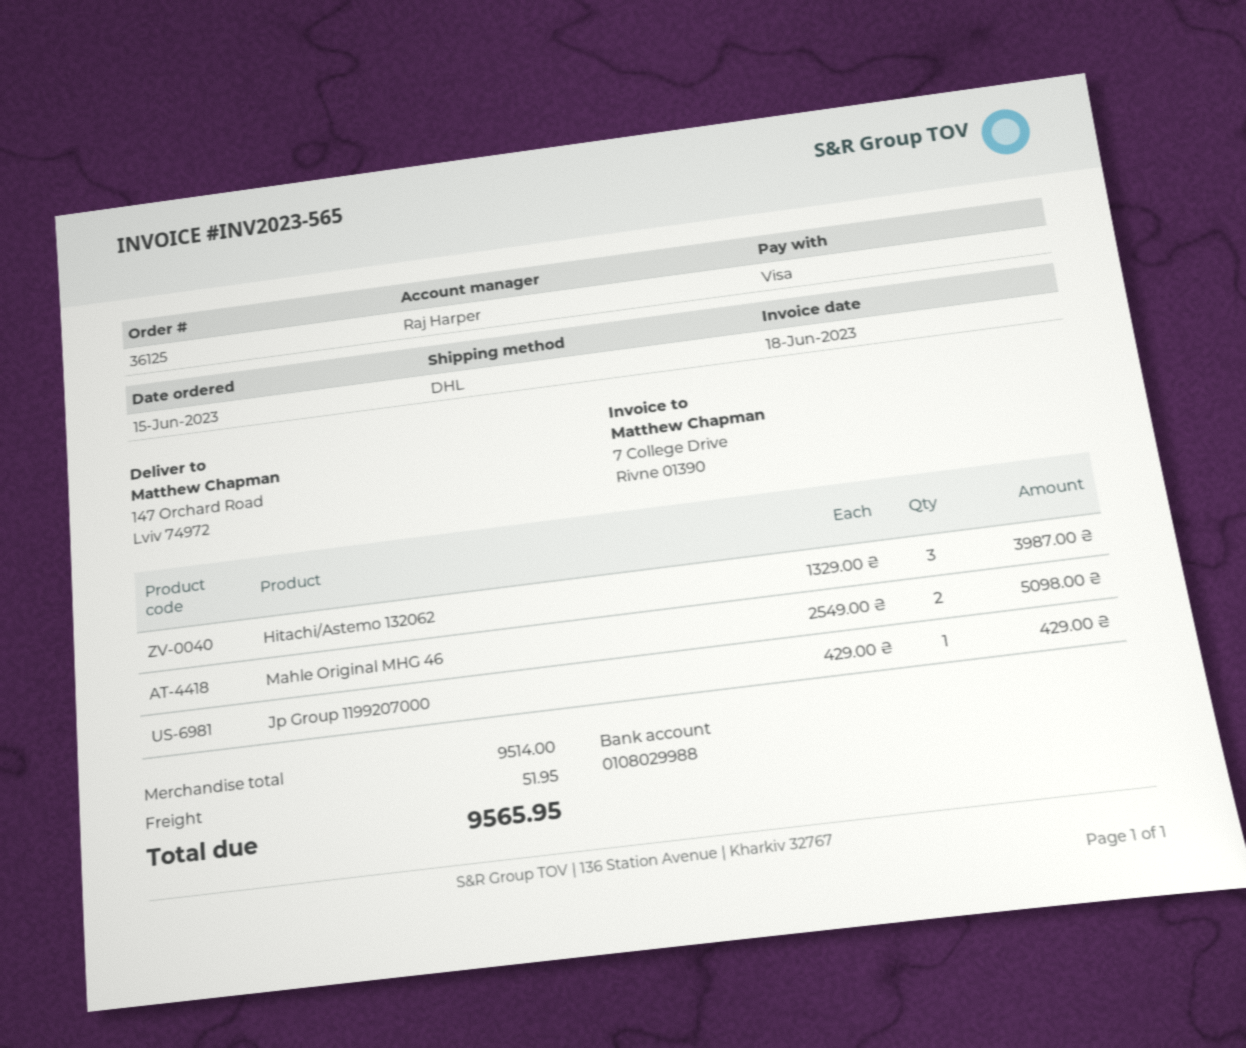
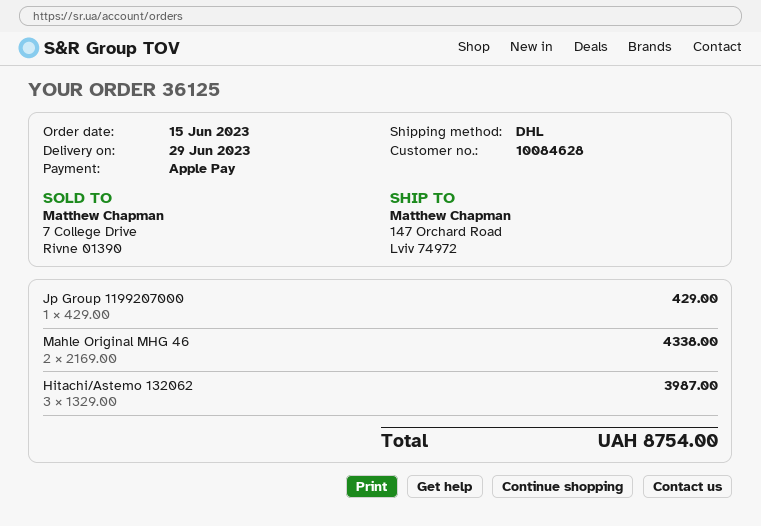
payment method: Visa -> Apple Pay
Mahle Original MHG 46: 2 x 2549.00 = 5098.00 -> 2 x 2169.00 = 4338.00
shipping: 51.95 -> none
total: 9565.95 -> 8754.00

